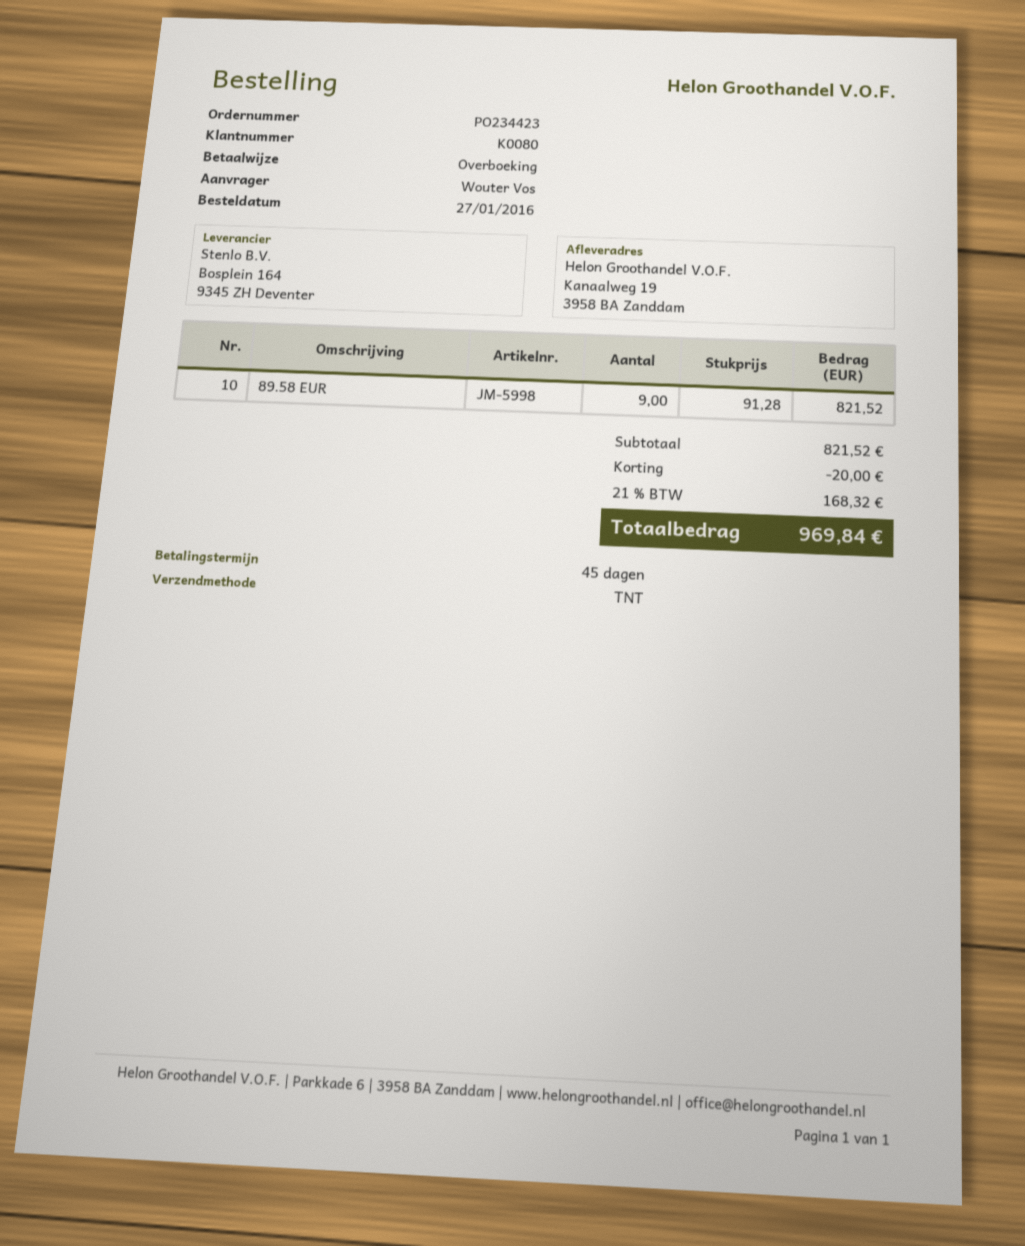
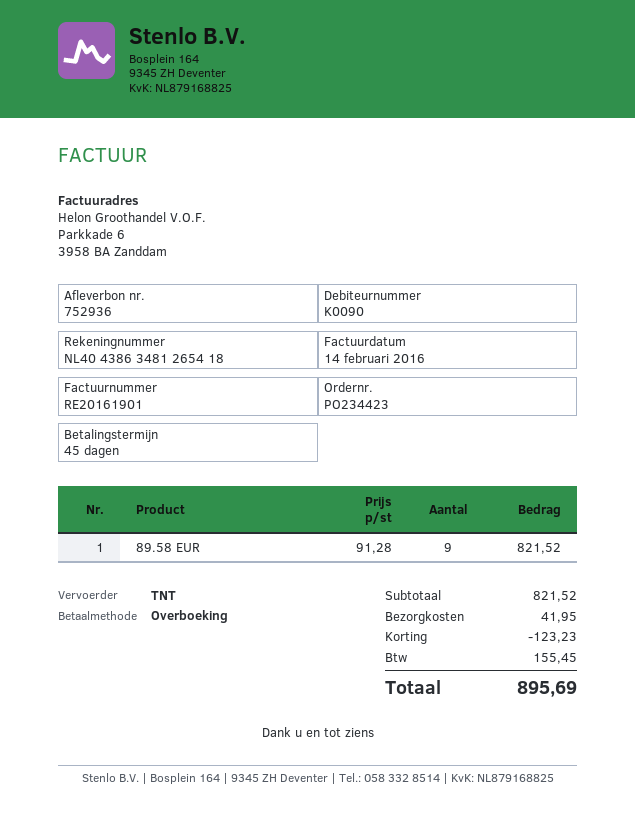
customer number: K0080 -> K0090
discount: 20.00 -> 123.23
shipping: none -> 41.95
tax: 168.32 -> 155.45
total: 969.84 -> 895.69

